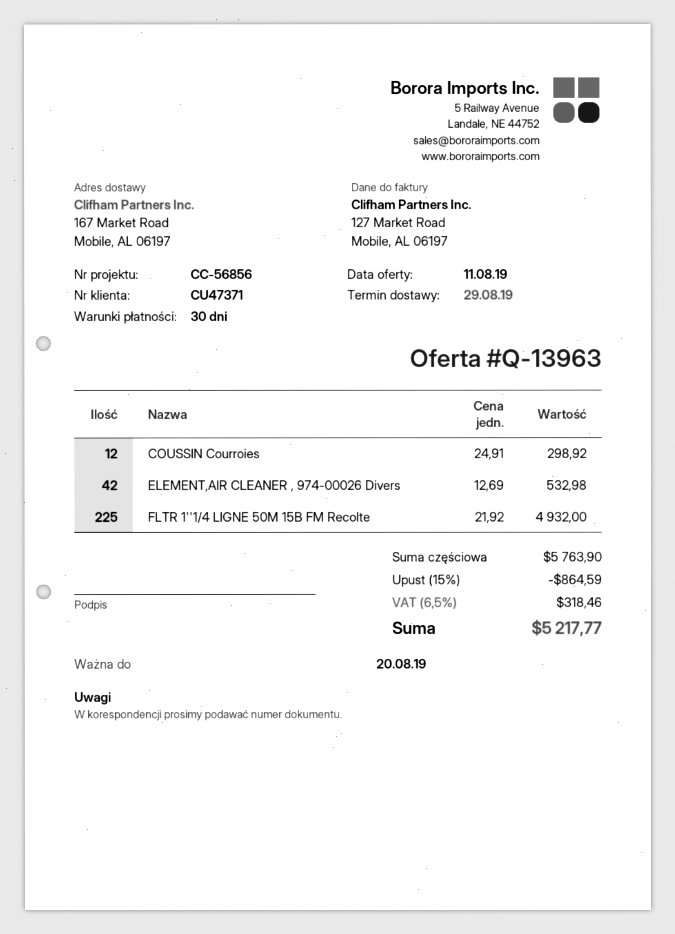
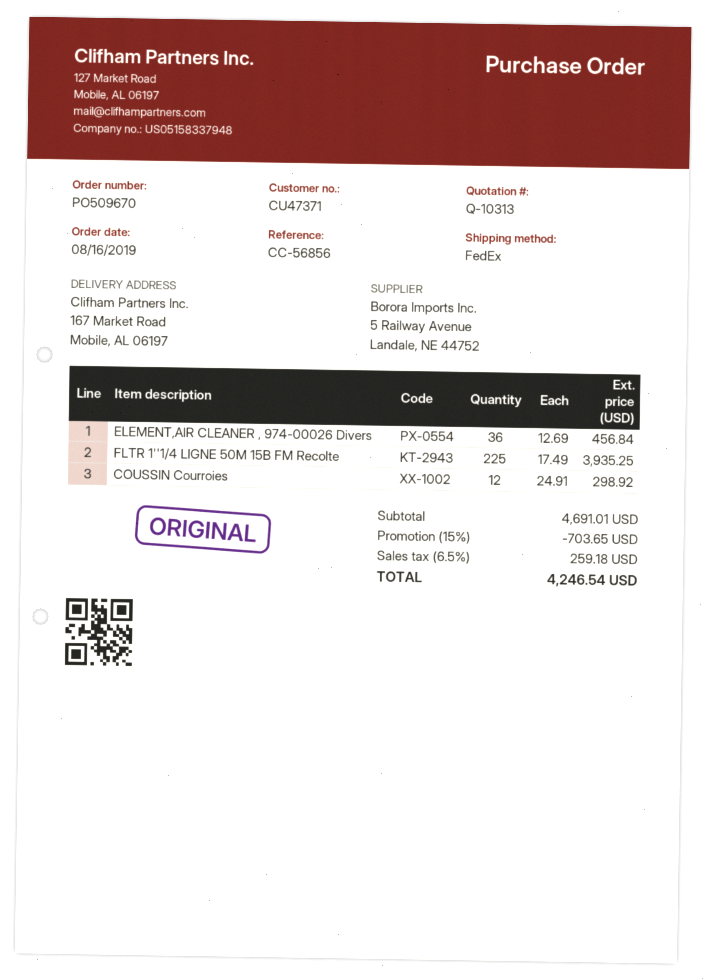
quote number: Q-13963 -> Q-10313
ELEMENT,AIR CLEANER , 974-00026 Divers: 42 x 12.69 = 532.98 -> 36 x 12.69 = 456.84
FLTR 1''1/4 LIGNE 50M 15B FM Recolte: 225 x 21.92 = 4932.00 -> 225 x 17.49 = 3935.25
subtotal: 5763.90 -> 4691.01
discount: 15% = 864.59 -> 15% = 703.65
tax: 6.5% = 318.46 -> 6.5% = 259.18
total: 5217.77 -> 4246.54

